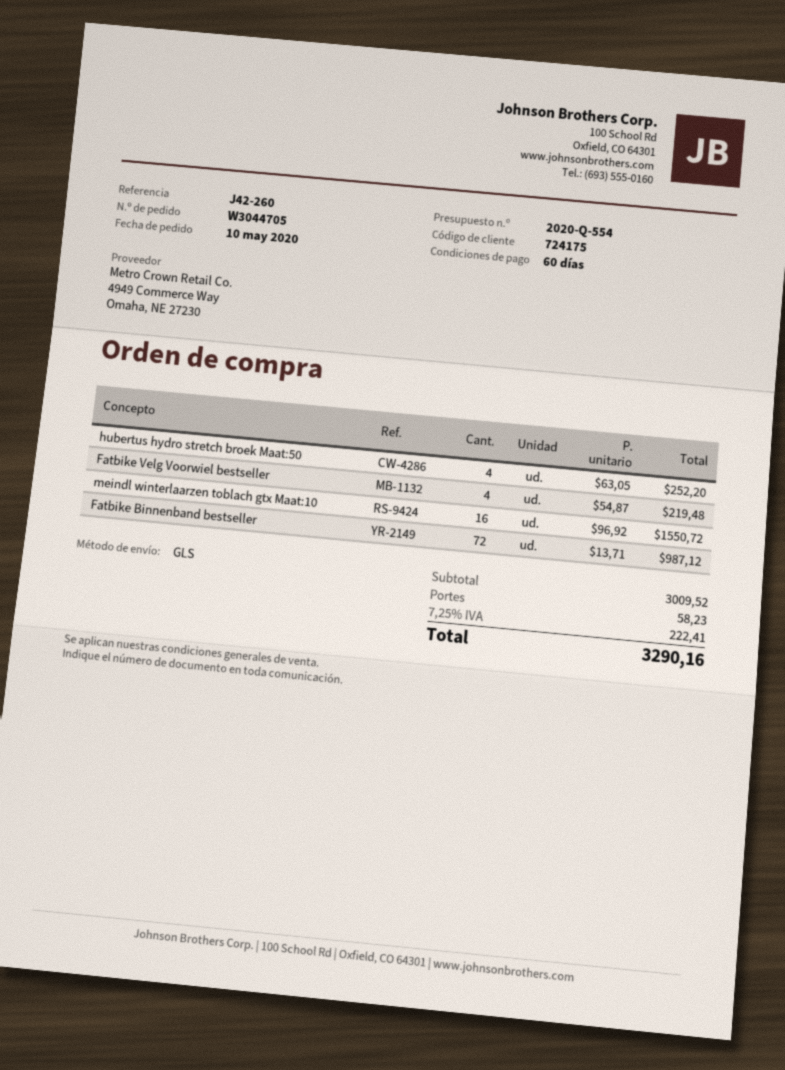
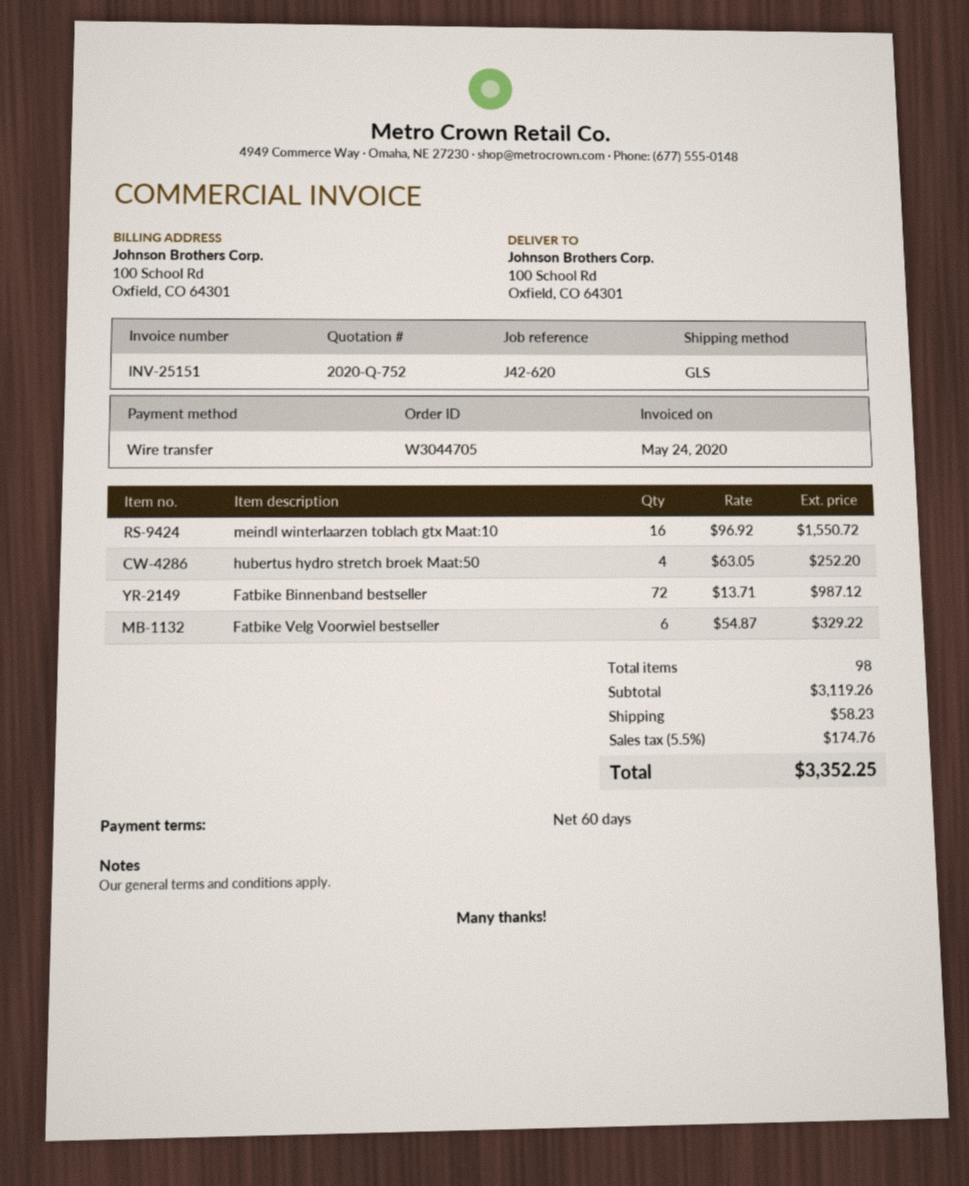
quote number: 2020-Q-554 -> 2020-Q-752
reference: J42-260 -> J42-620
Fatbike Velg Voorwiel bestseller: 4 x 54.87 = 219.48 -> 6 x 54.87 = 329.22
subtotal: 3009.52 -> 3119.26
tax: 7.25% = 222.41 -> 5.5% = 174.76
total: 3290.16 -> 3352.25

